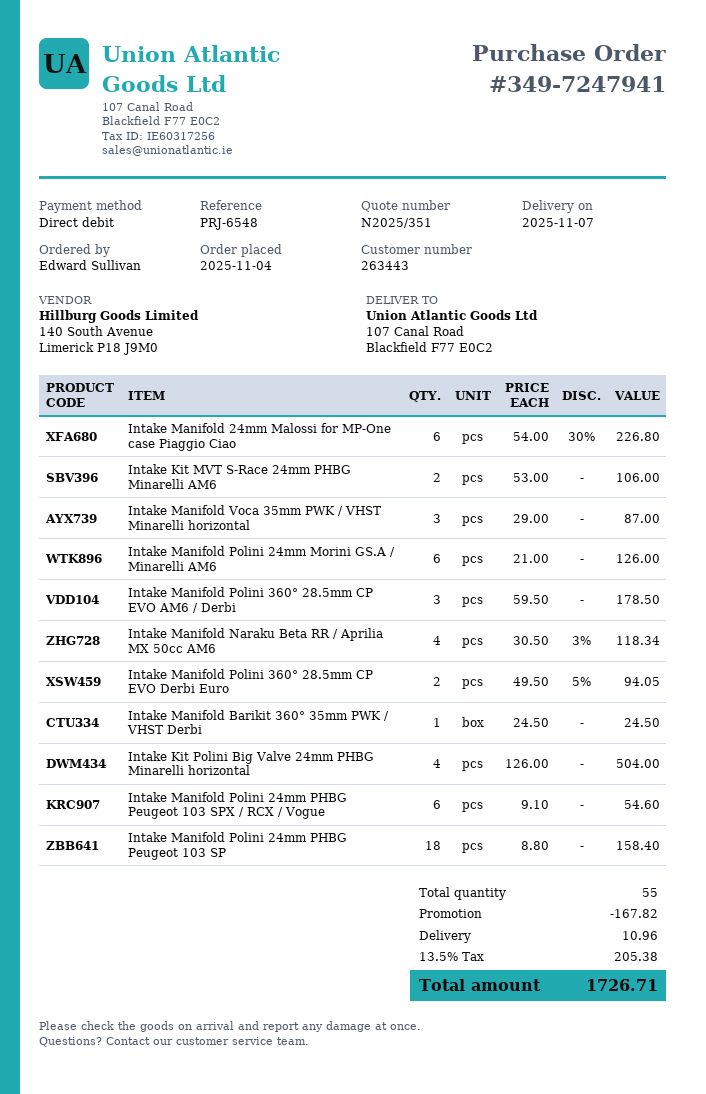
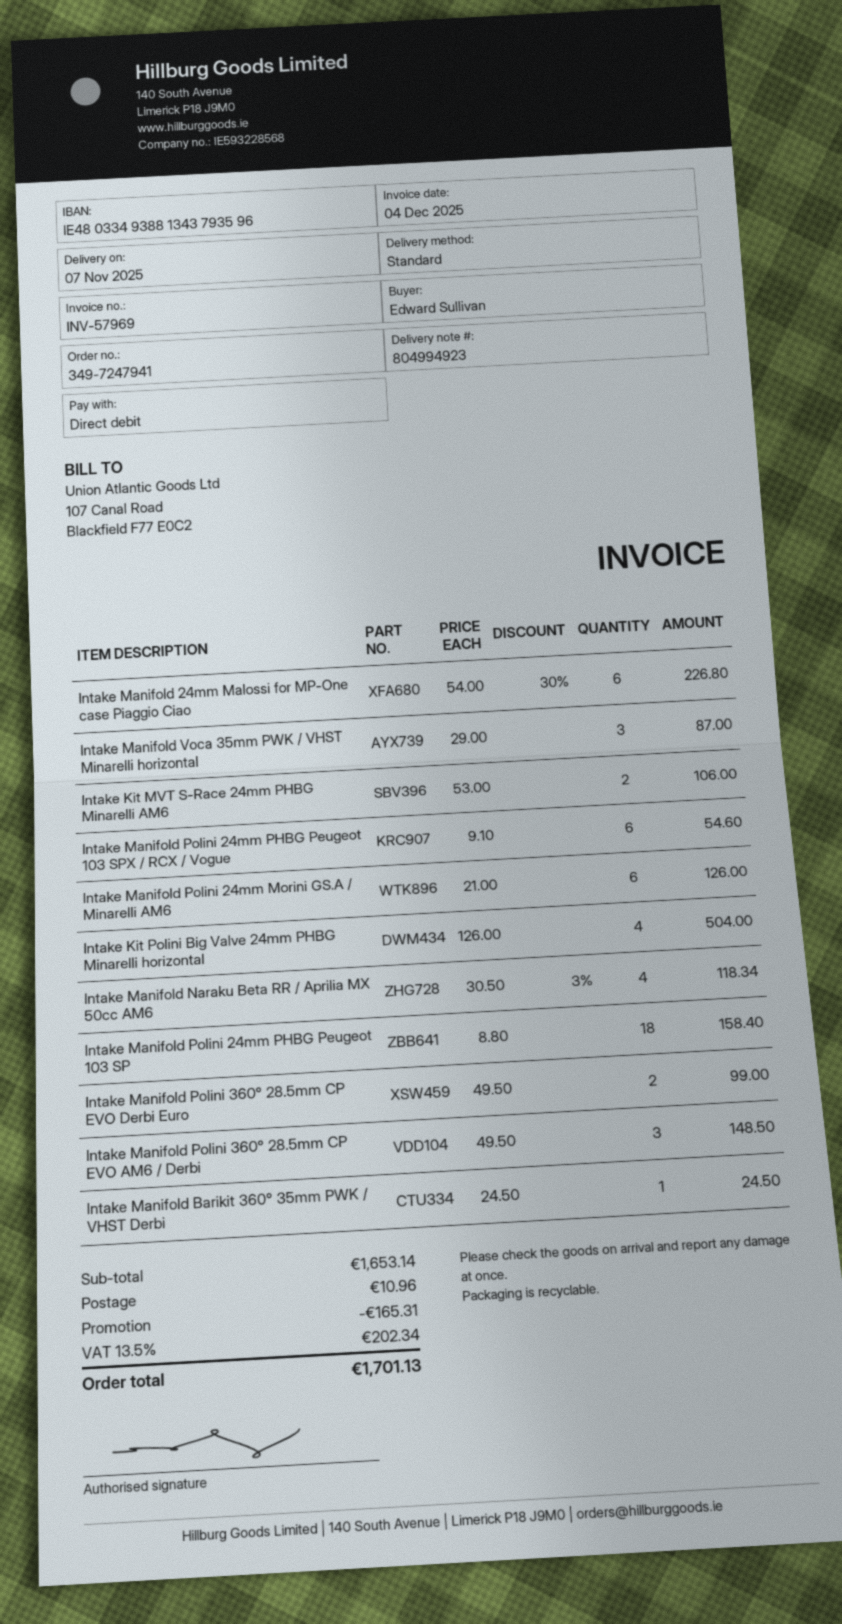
Intake Manifold Polini 360° 28.5mm CP EVO AM6 / Derbi: 3 x 59.50 = 178.50 -> 3 x 49.50 = 148.50
Intake Manifold Polini 360° 28.5mm CP EVO Derbi Euro: 2 x 49.50 - 5% = 94.05 -> 2 x 49.50 = 99.00
discount: 167.82 -> 165.31
tax: 13.5% = 205.38 -> 13.5% = 202.34
total: 1726.71 -> 1701.13

